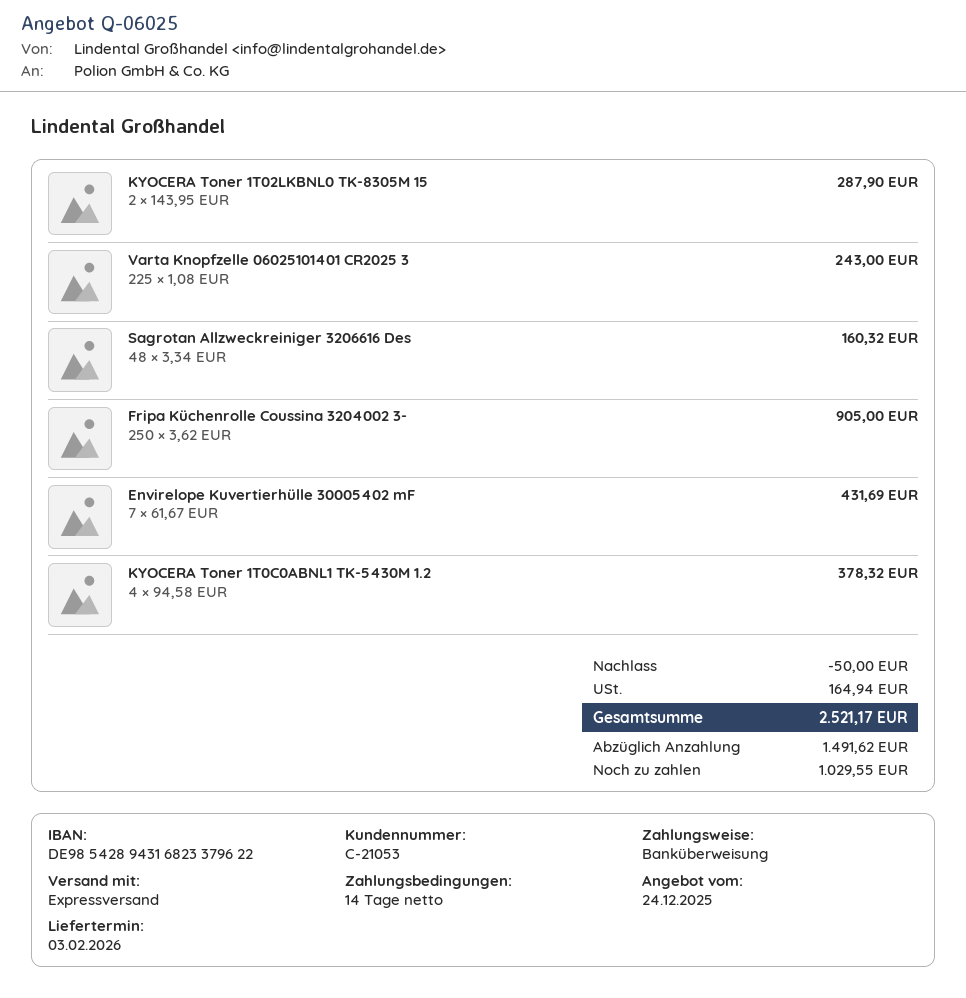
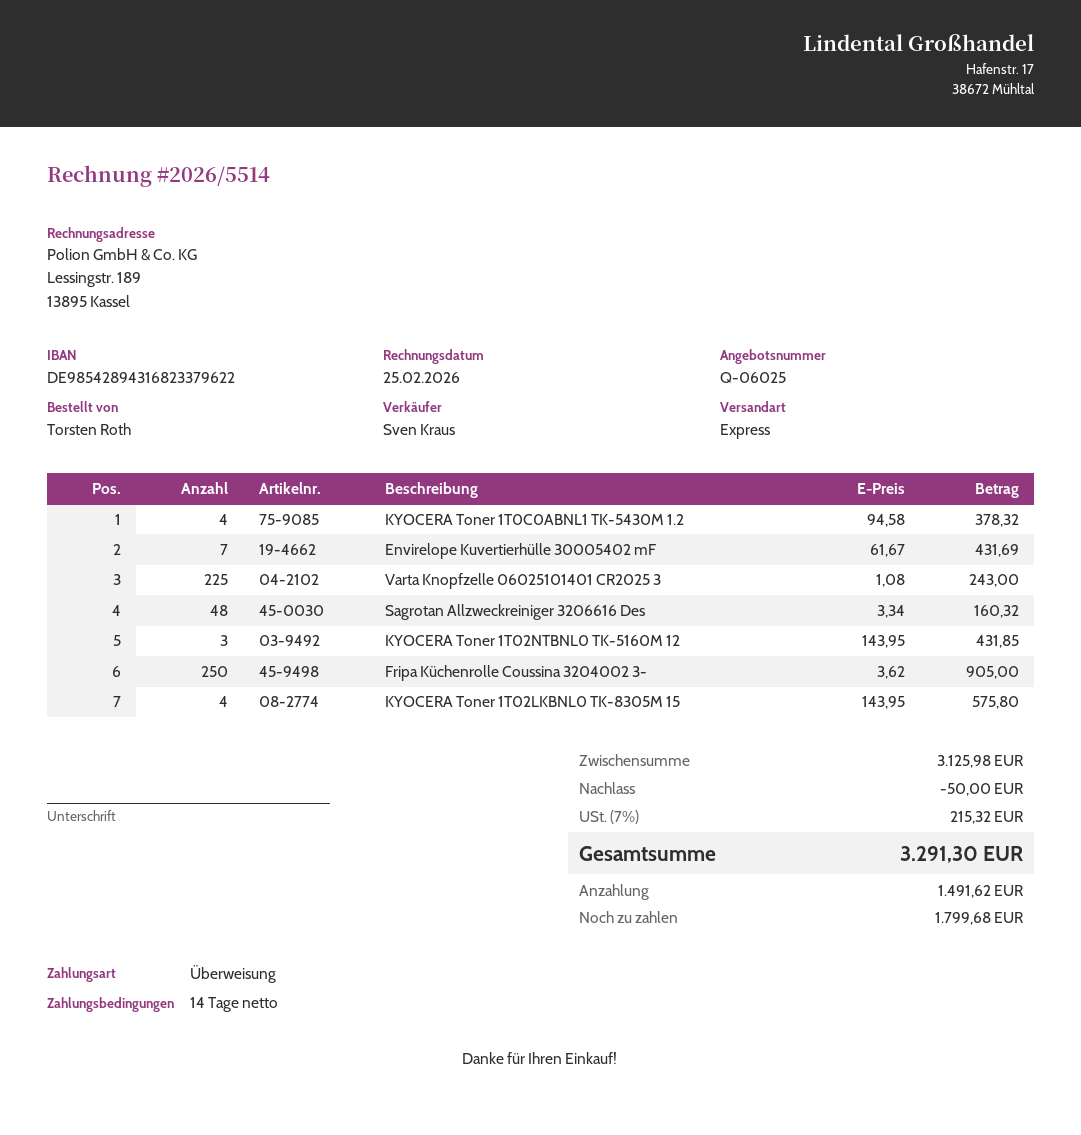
KYOCERA Toner 1T02LKBNL0 TK-8305M 15: 2 x 143.95 = 287.90 -> 4 x 143.95 = 575.80
KYOCERA Toner 1T02NTBNL0 TK-5160M 12: none -> 3 x 143.95 = 431.85
tax: 164.94 -> 215.32
total: 2521.17 -> 3291.30
balance: 1029.55 -> 1799.68

